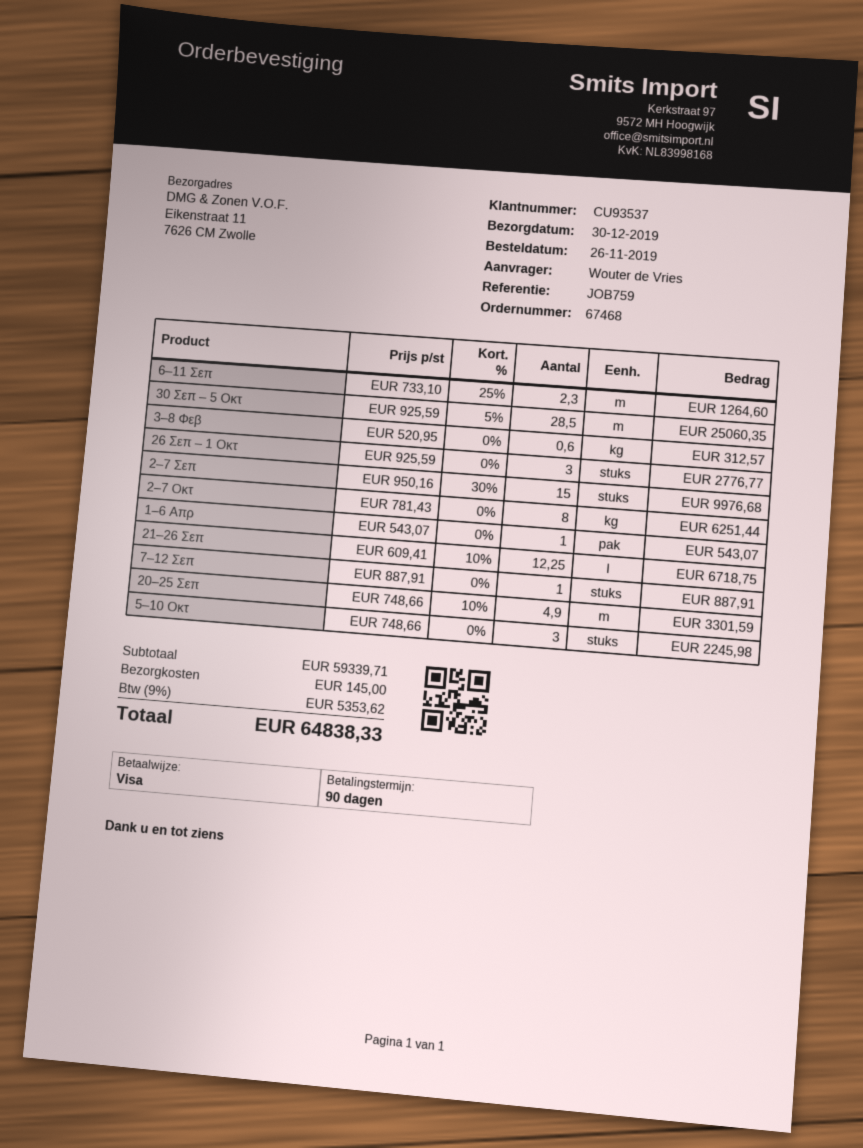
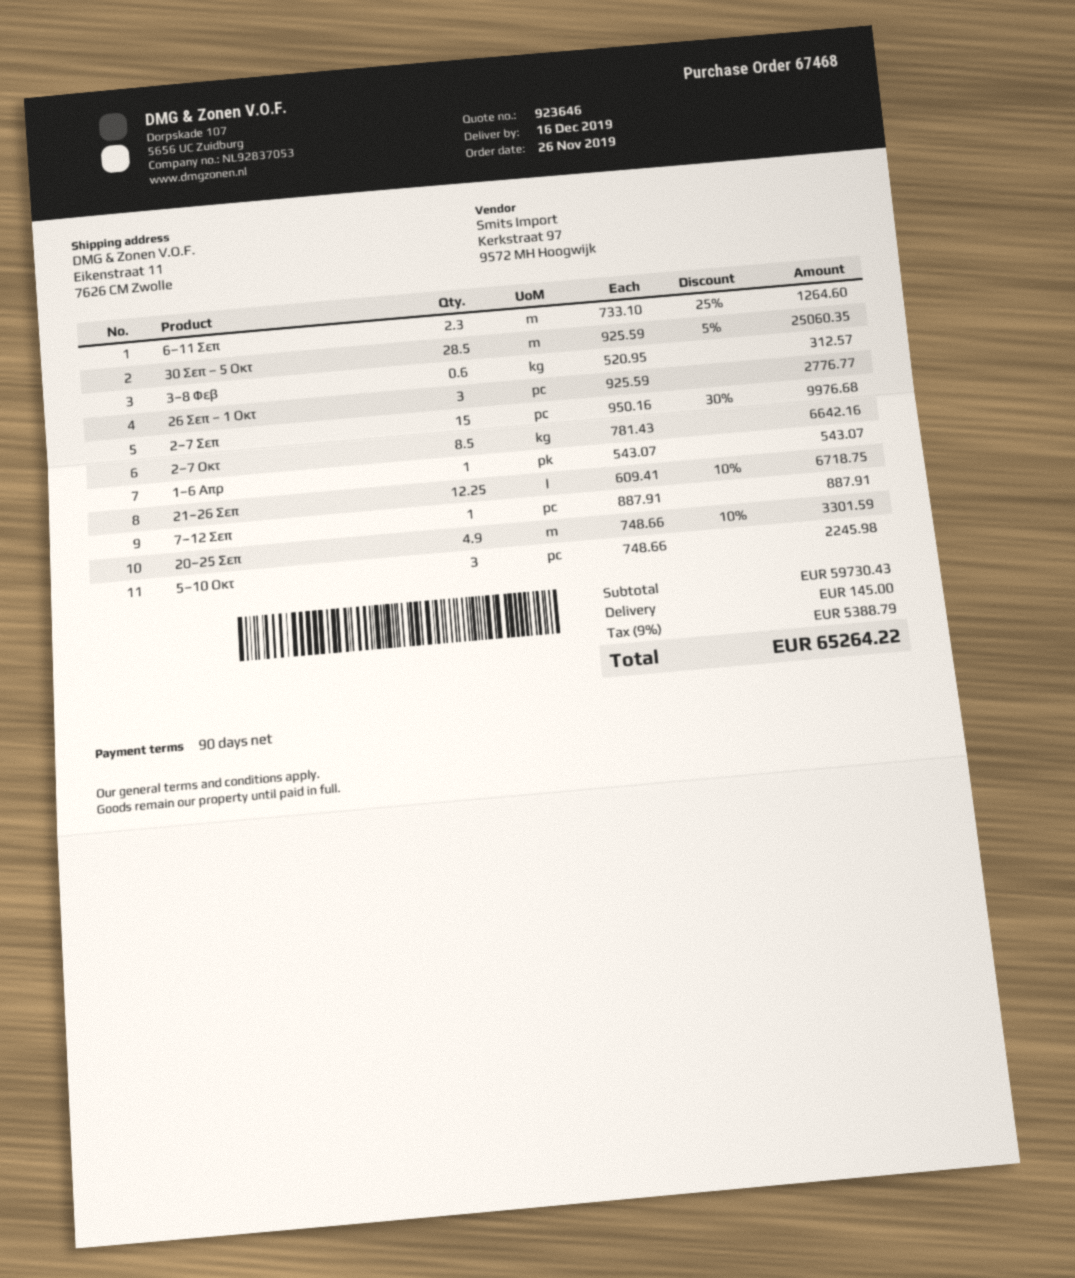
delivery date: 2019-12-30 -> 2019-12-16
2–7 Οκτ: 8 x 781.43 = 6251.44 -> 8.5 x 781.43 = 6642.16
subtotal: 59339.71 -> 59730.43
tax: 9% = 5353.62 -> 9% = 5388.79
total: 64838.33 -> 65264.22

